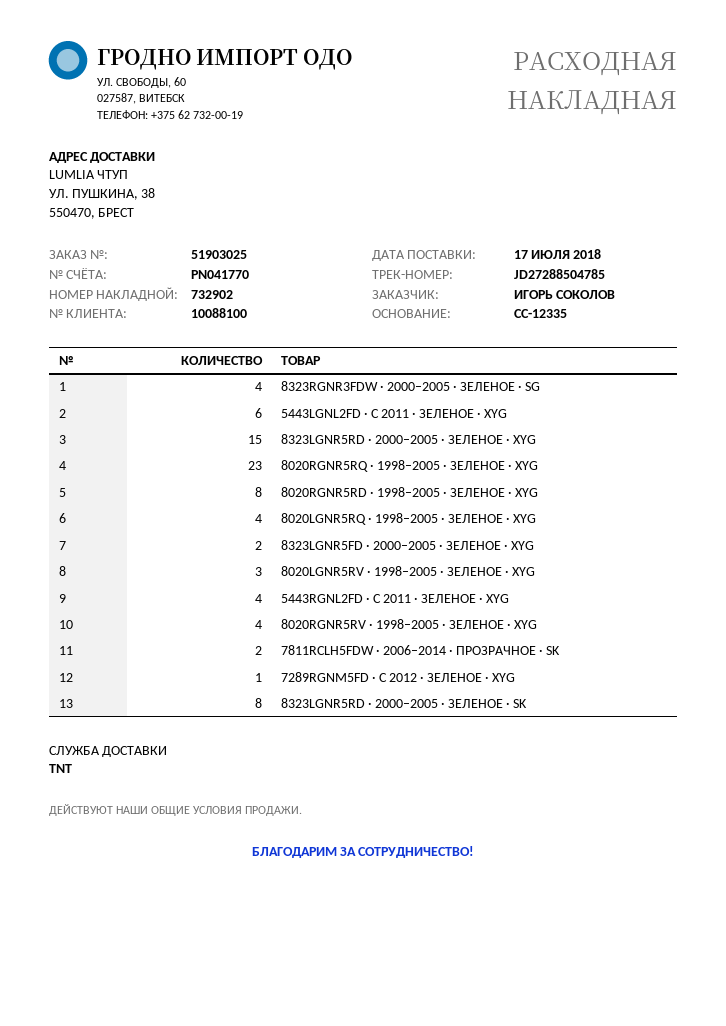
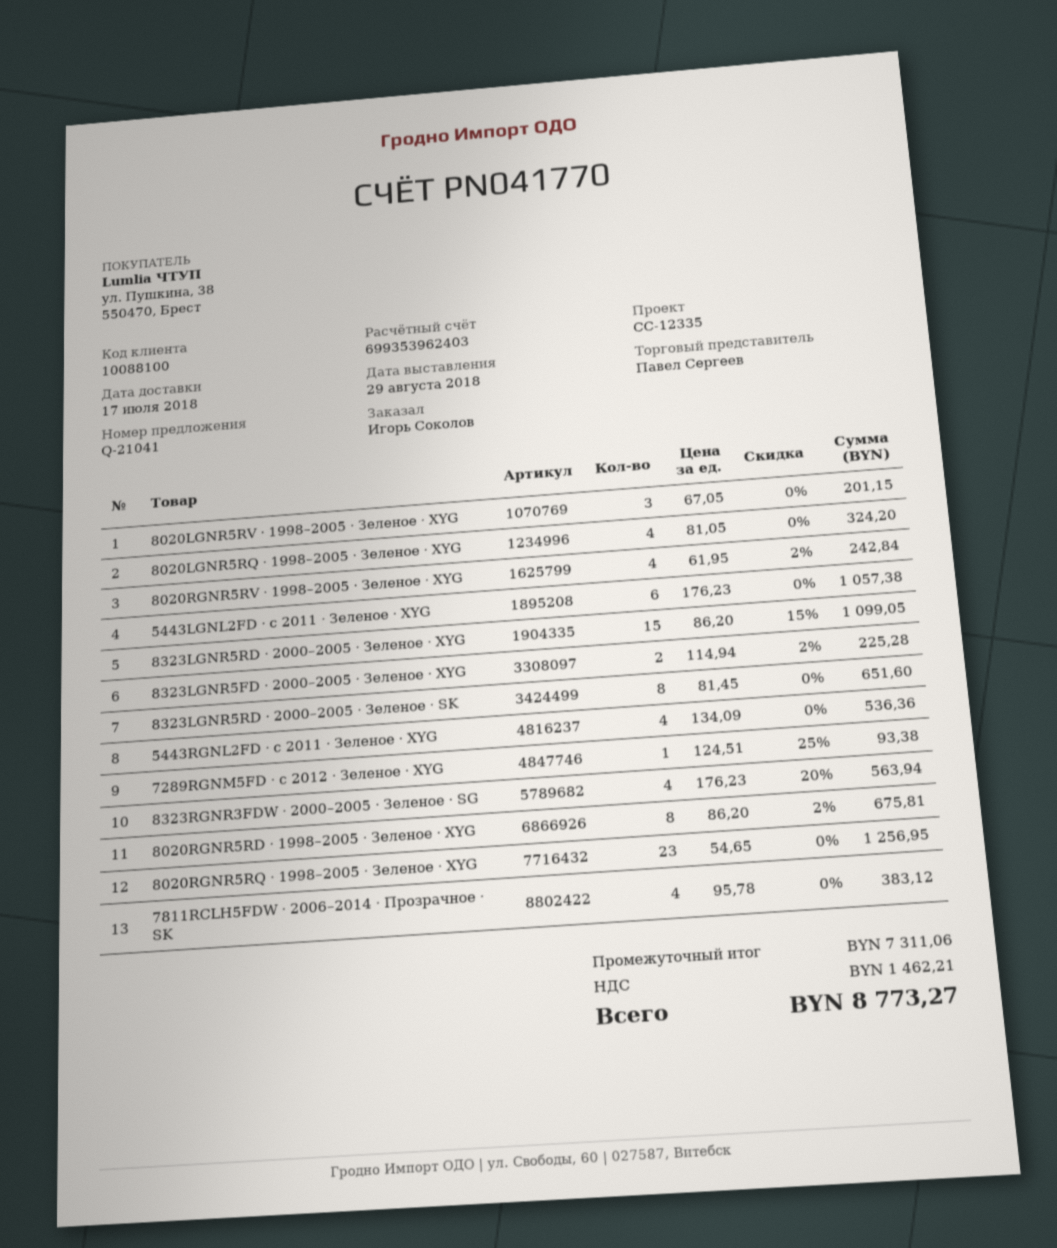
7811RCLH5FDW · 2006–2014 · ПРОЗРАЧНОЕ · SK: 2 -> 4

